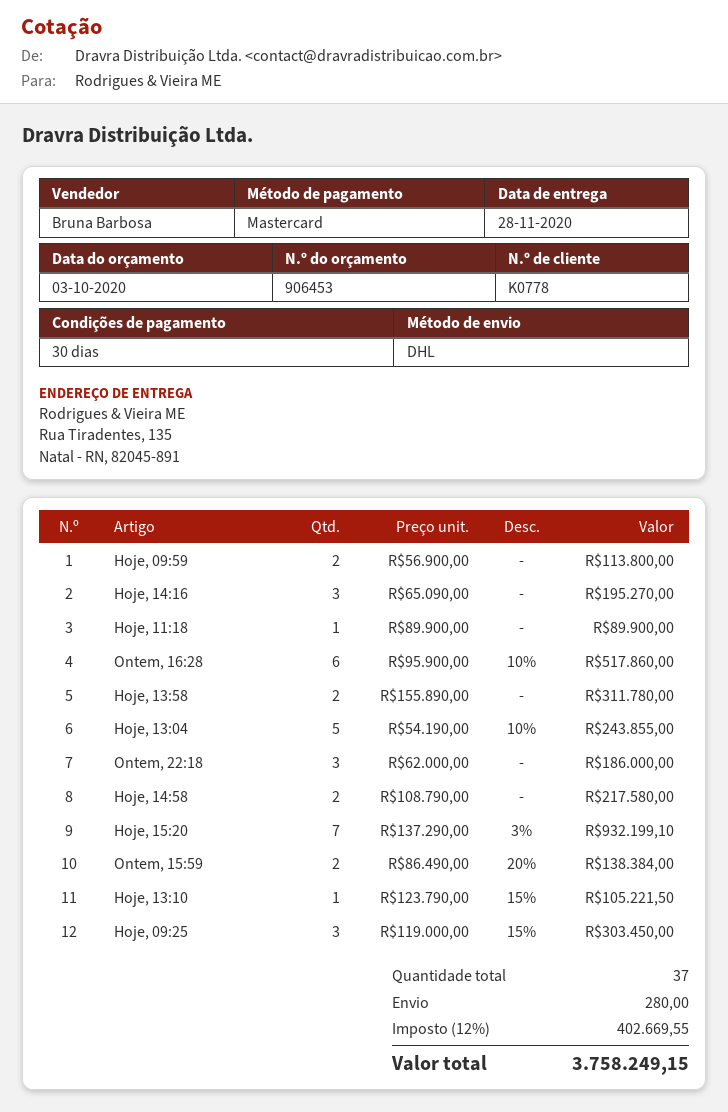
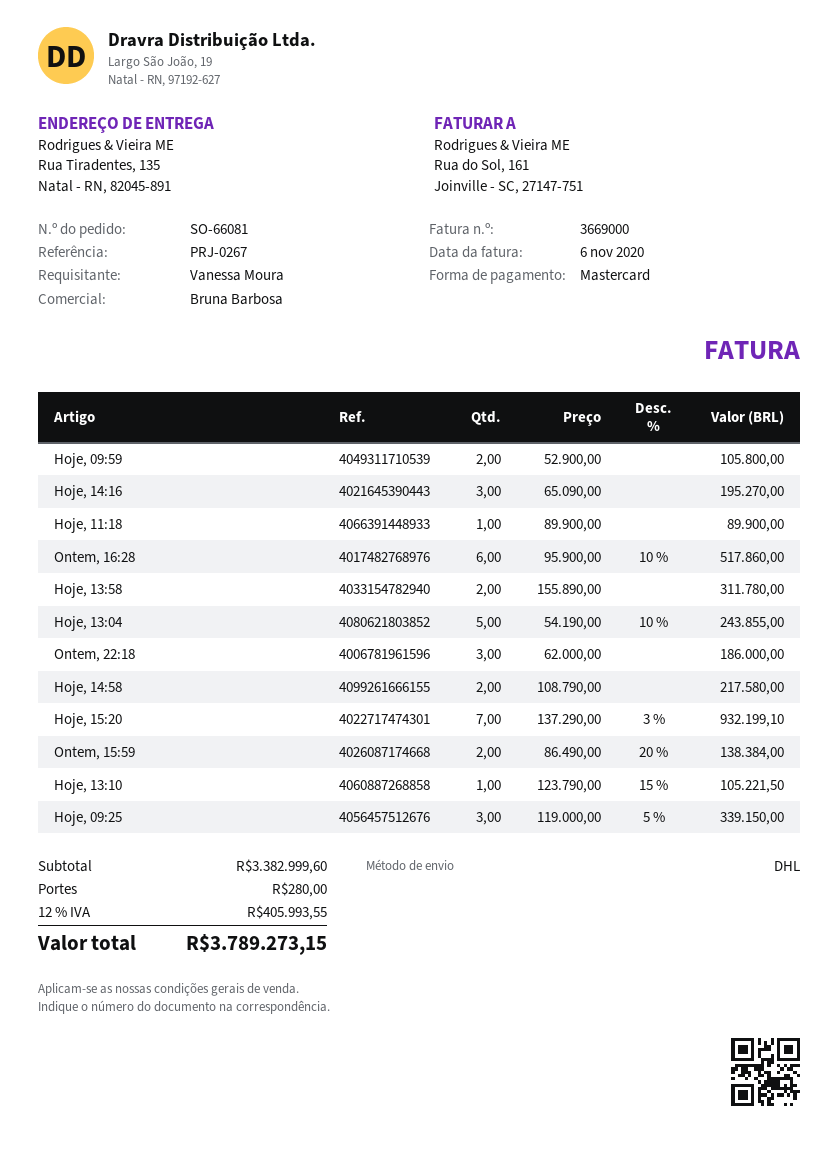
Hoje, 09:59: 2 x 56900.00 = 113800.00 -> 2 x 52900.00 = 105800.00
Hoje, 09:25: 3 x 119000.00 - 15% = 303450.00 -> 3 x 119000.00 - 5% = 339150.00
tax: 12% = 402669.55 -> 12% = 405993.55
total: 3758249.15 -> 3789273.15

